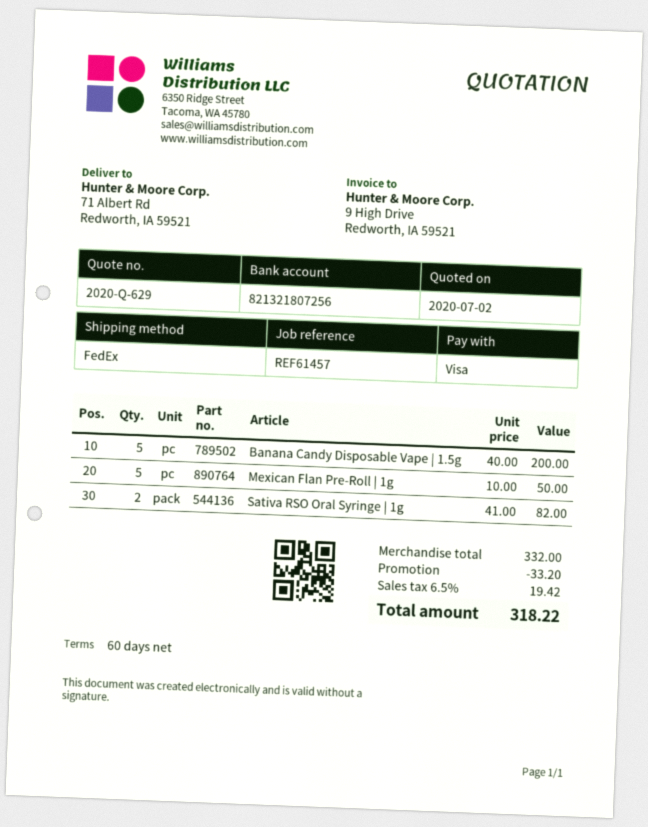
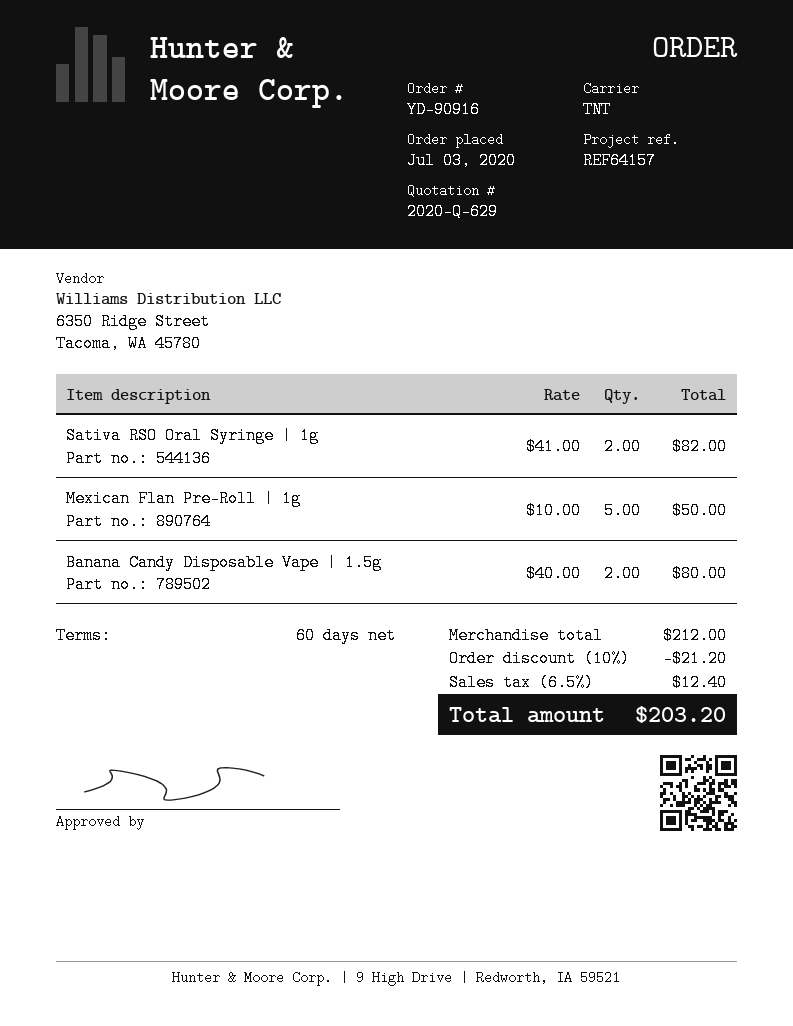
reference: REF61457 -> REF64157
shipping method: FedEx -> TNT
Banana Candy Disposable Vape | 1.5g: 5 x 40.00 = 200.00 -> 2 x 40.00 = 80.00
subtotal: 332.00 -> 212.00
discount: 33.20 -> 21.20
tax: 6.5% = 19.42 -> 6.5% = 12.40
total: 318.22 -> 203.20

